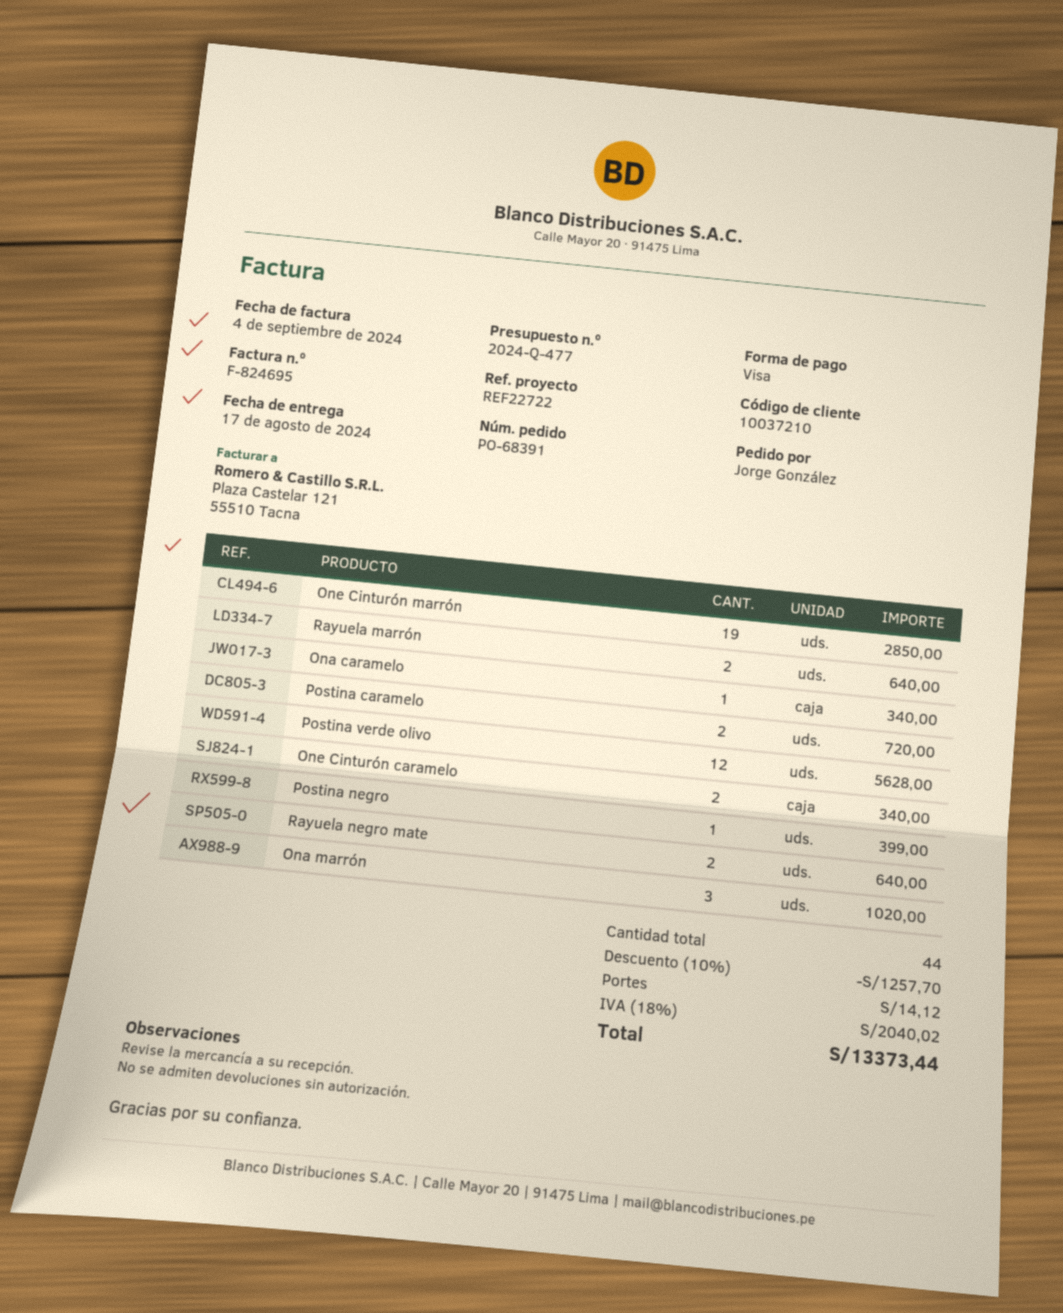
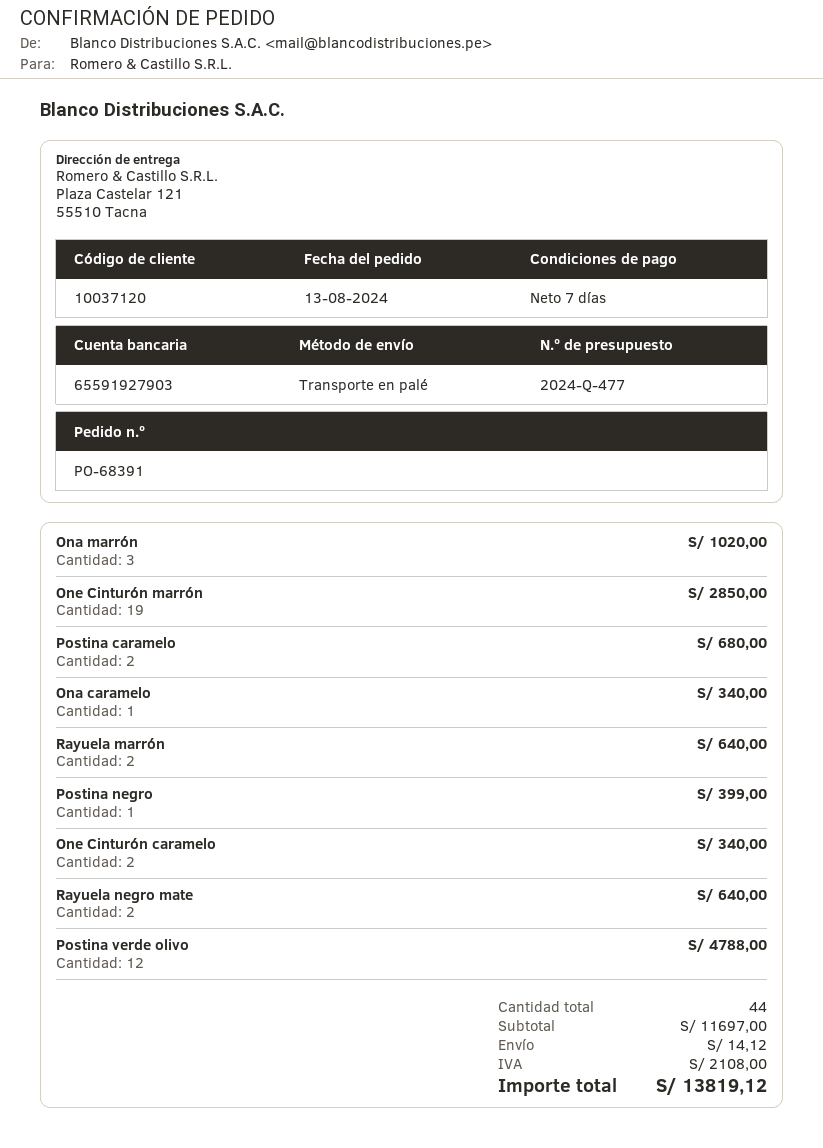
customer number: 10037210 -> 10037120
Postina caramelo: 2 for 720.00 -> 2 for 680.00
Postina verde olivo: 12 for 5628.00 -> 12 for 4788.00
discount: 10% = 1257.70 -> none
tax: 2040.02 -> 2108.00
total: 13373.44 -> 13819.12

